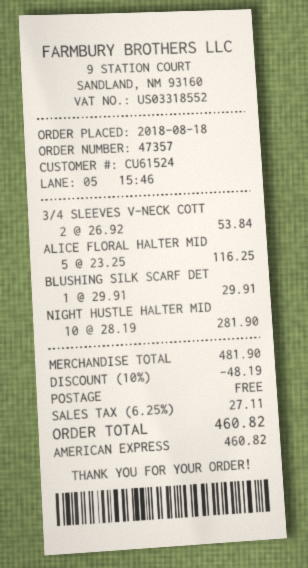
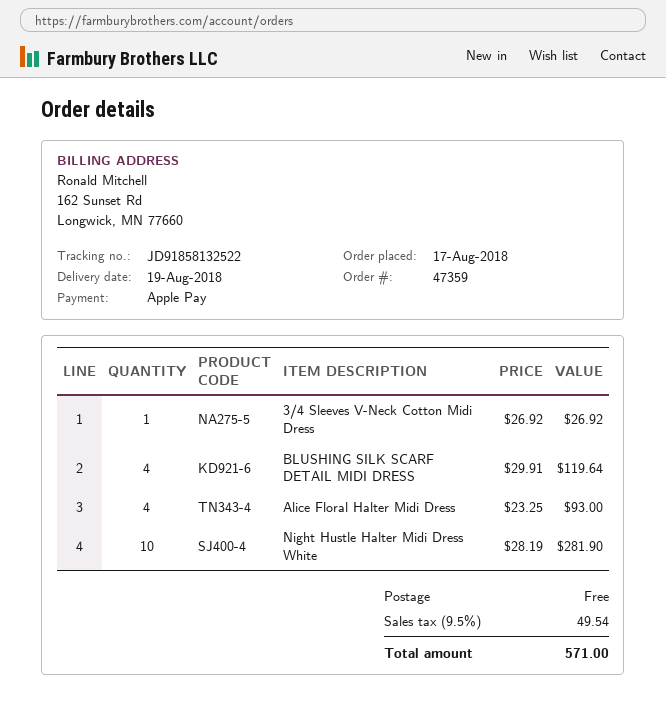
order number: 47357 -> 47359
order date: 2018-08-18 -> 2018-08-17
payment method: American Express -> Apple Pay
3/4 SLEEVES V-NECK COTT: 2 x 26.92 = 53.84 -> 1 x 26.92 = 26.92
ALICE FLORAL HALTER MID: 5 x 23.25 = 116.25 -> 4 x 23.25 = 93.00
BLUSHING SILK SCARF DET: 1 x 29.91 = 29.91 -> 4 x 29.91 = 119.64
discount: 10% = 48.19 -> none
tax: 6.25% = 27.11 -> 9.5% = 49.54
total: 460.82 -> 571.00

